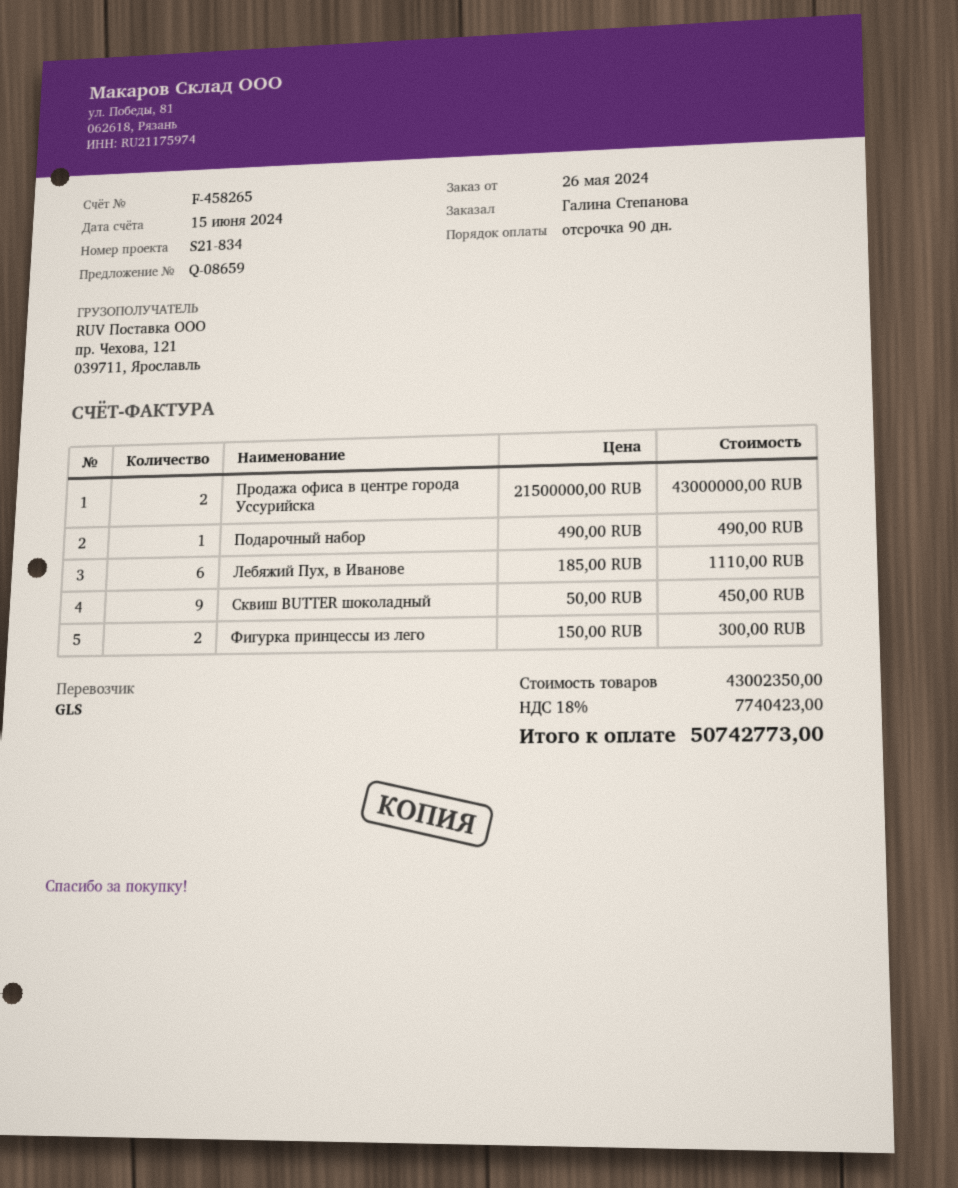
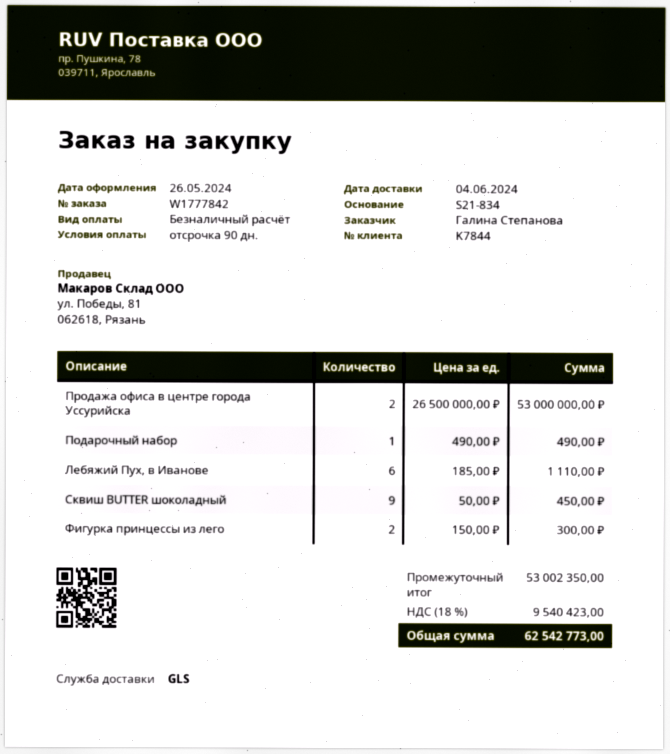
Продажа офиса в центре города Уссурийска: 2 x 21500000.00 = 43000000.00 -> 2 x 26500000.00 = 53000000.00
subtotal: 43002350.00 -> 53002350.00
tax: 18% = 7740423.00 -> 18% = 9540423.00
total: 50742773.00 -> 62542773.00

